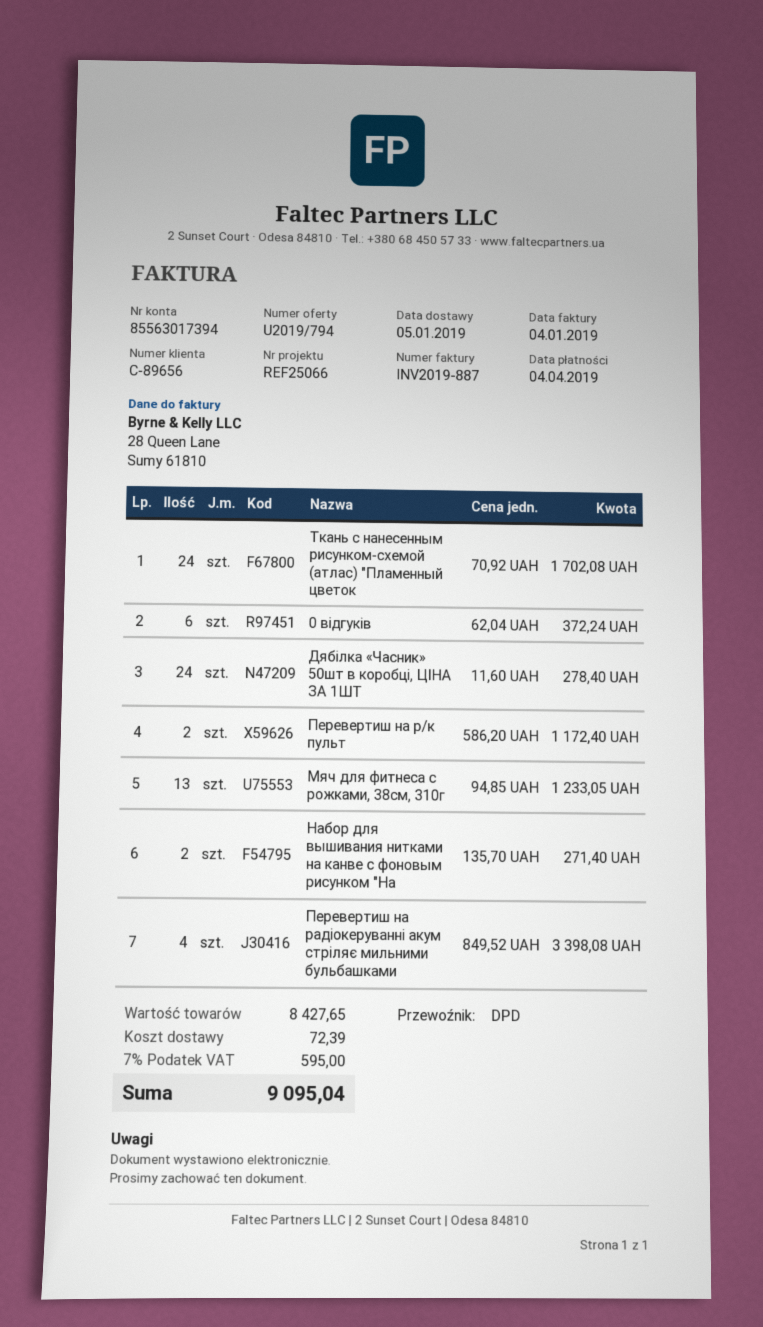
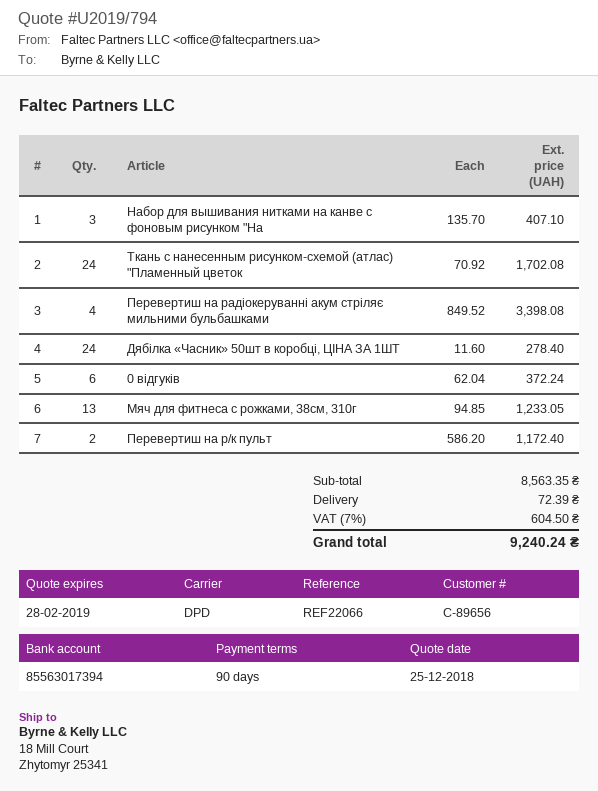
reference: REF25066 -> REF22066
Набор для вышивания нитками на канве с фоновым рисунком "На: 2 x 135.70 = 271.40 -> 3 x 135.70 = 407.10
subtotal: 8427.65 -> 8563.35
tax: 7% = 595.00 -> 7% = 604.50
total: 9095.04 -> 9240.24

